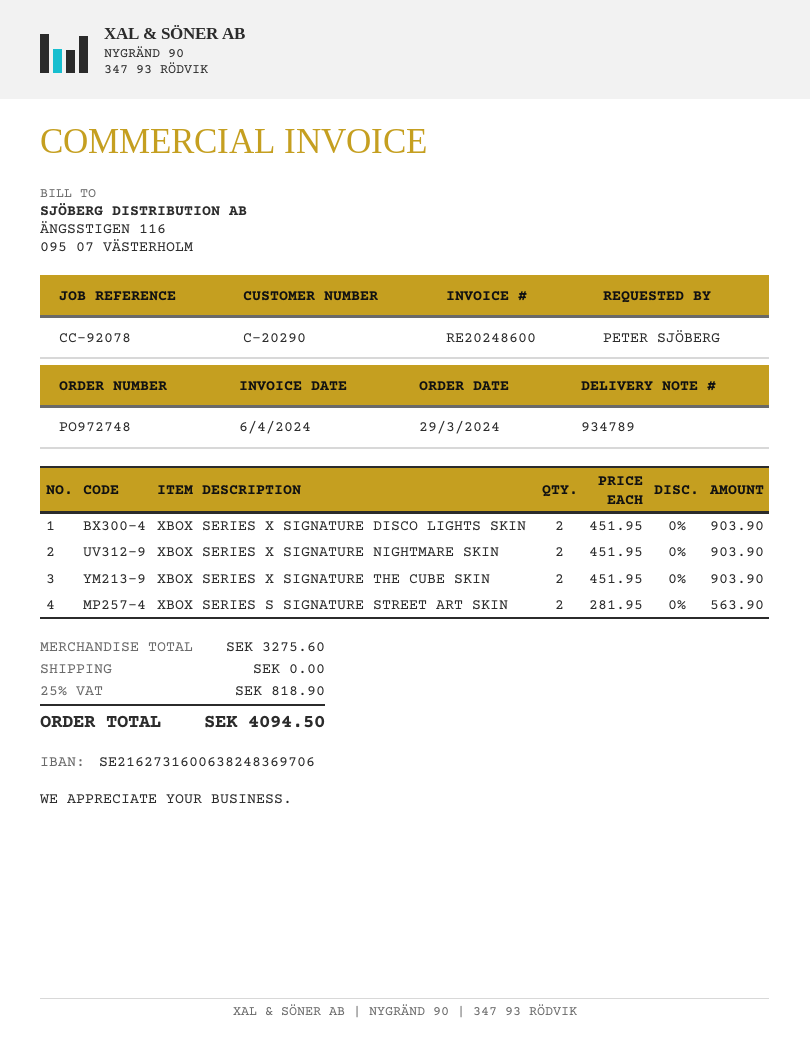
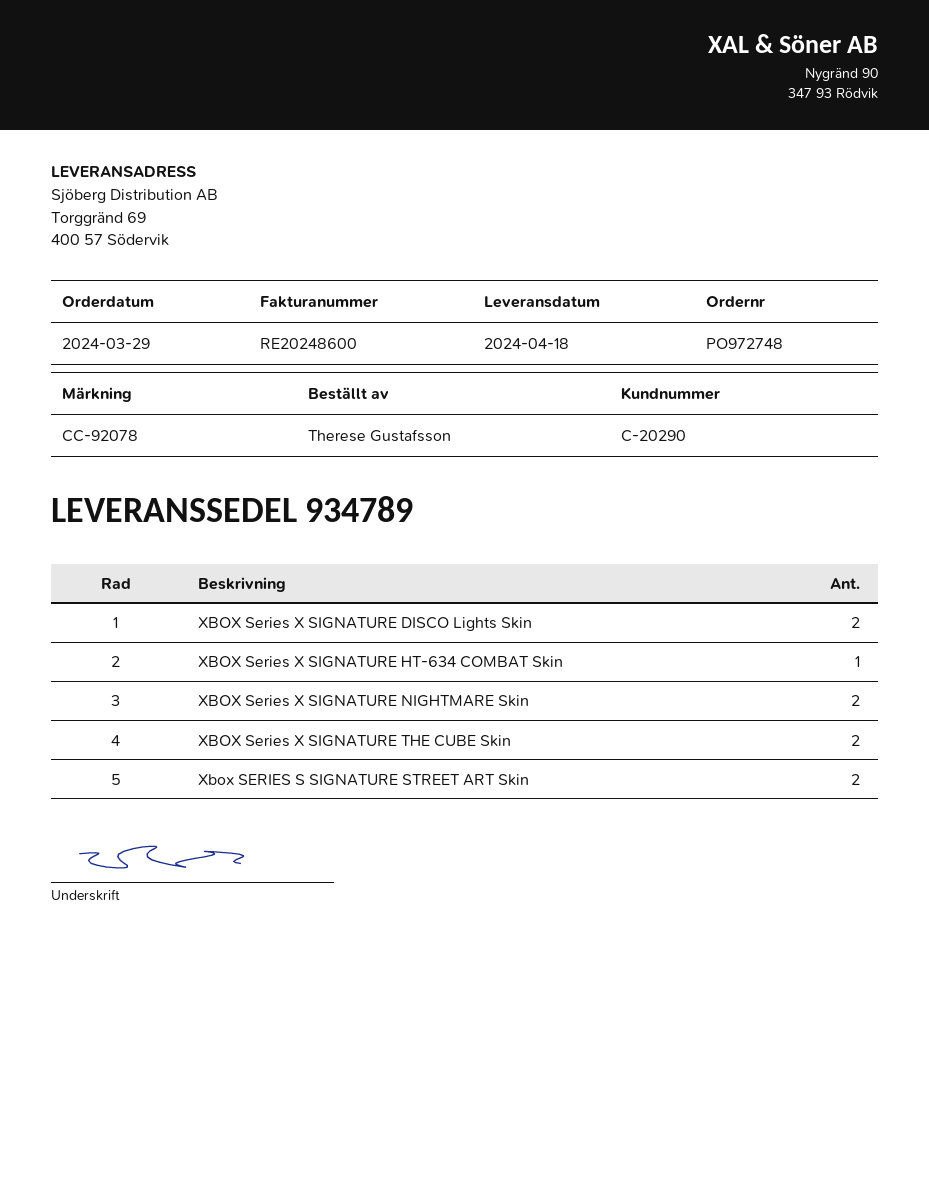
ordered by: PETER SJÖBERG -> Therese Gustafsson
XBOX Series X SIGNATURE HT-634 COMBAT Skin: none -> 1

